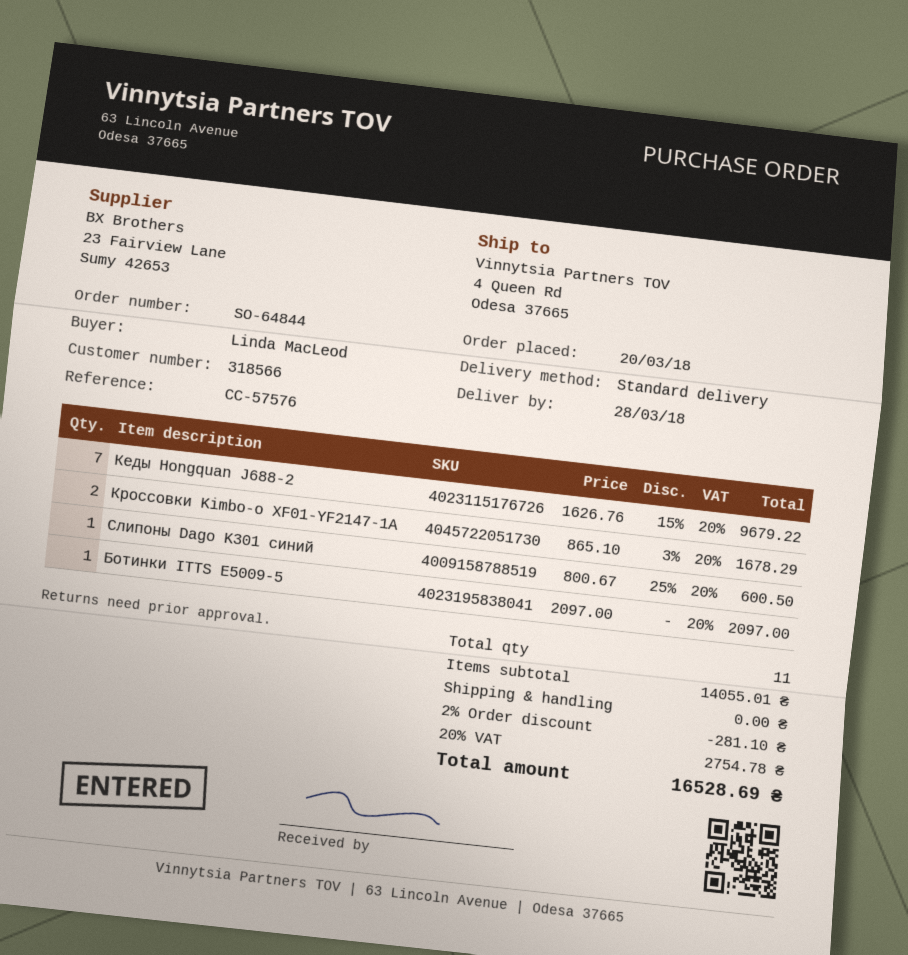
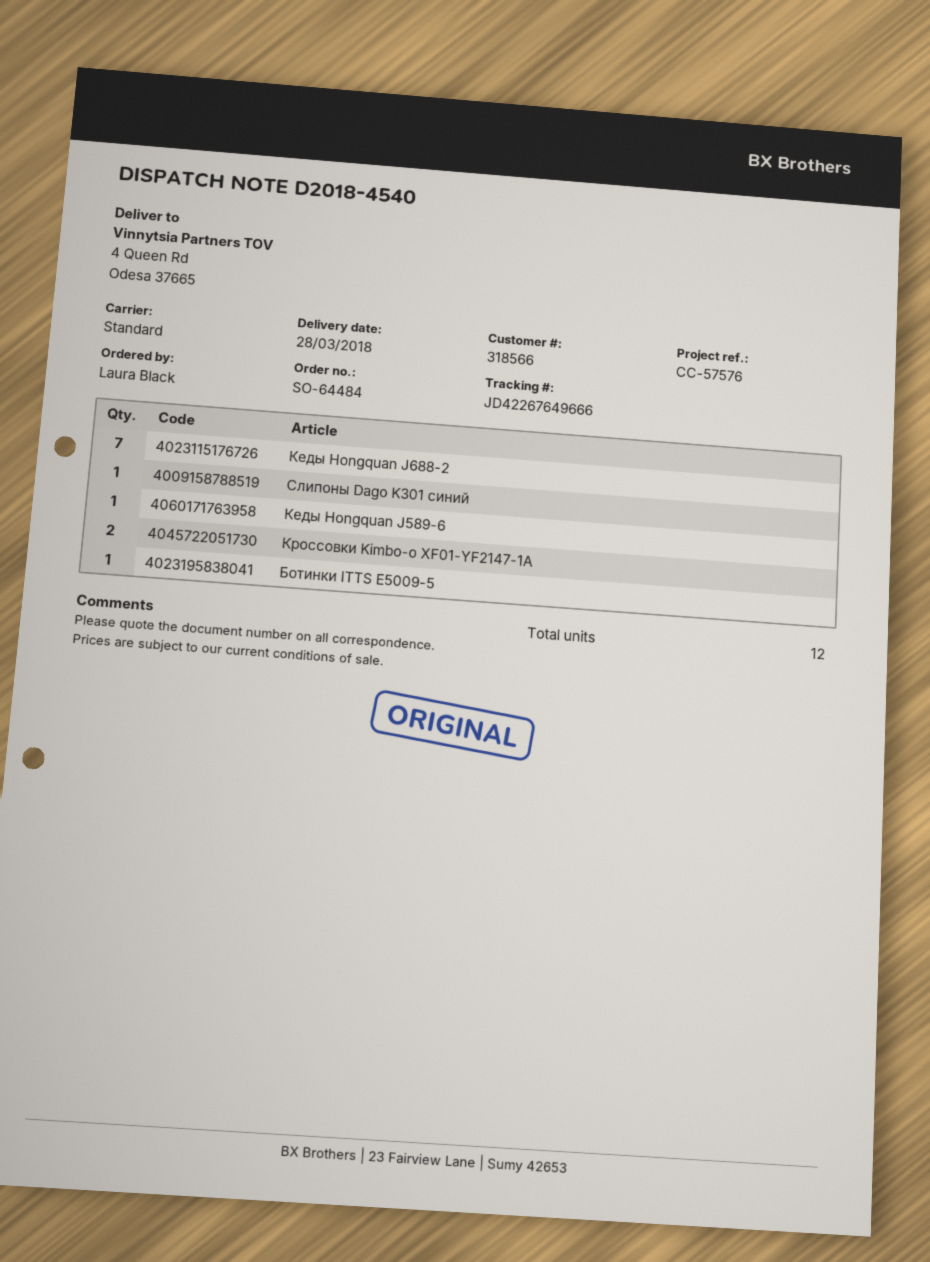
order number: SO-64844 -> SO-64484
ordered by: Linda MacLeod -> Laura Black
Кеды Hongquan J589-6: none -> 1
total quantity: 11 -> 12

